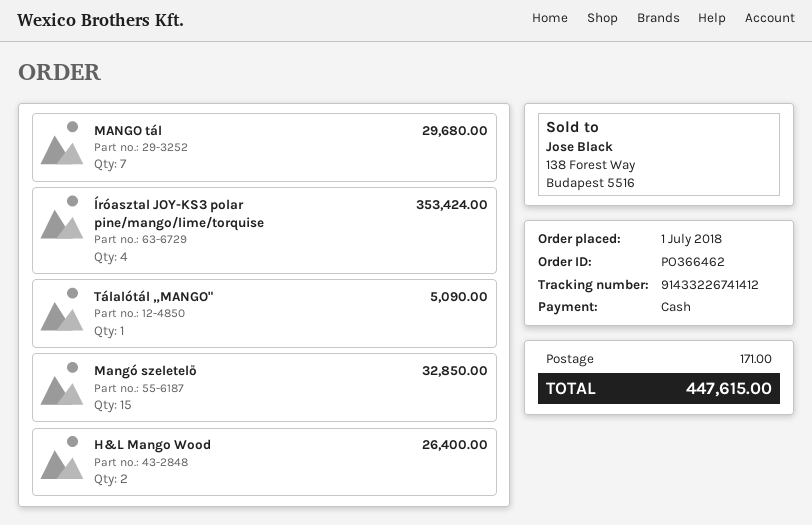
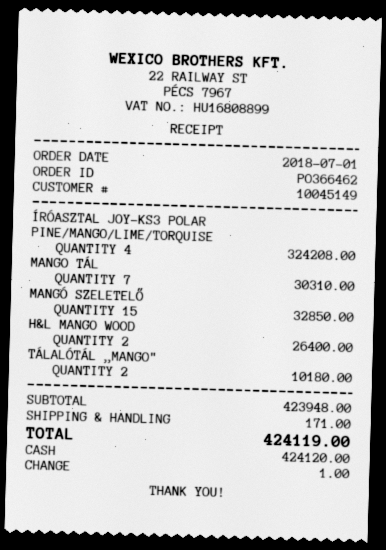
MANGO tál: 7 for 29680.00 -> 7 for 30310.00
Íróasztal JOY-KS3 polar pine/mango/lime/torquise: 4 for 353424.00 -> 4 for 324208.00
Tálalótál „MANGO": 1 for 5090.00 -> 2 for 10180.00
total: 447615.00 -> 424119.00

